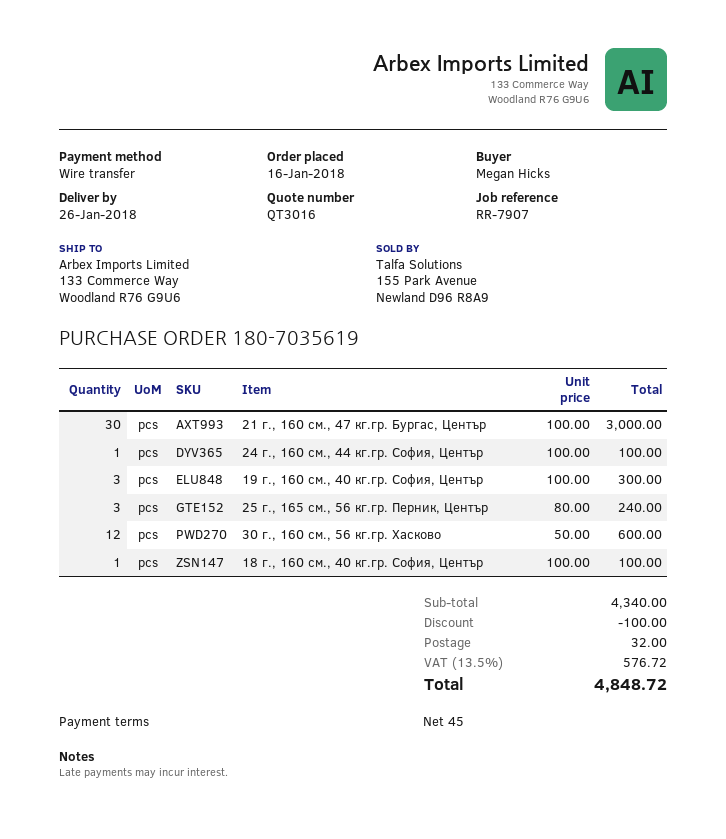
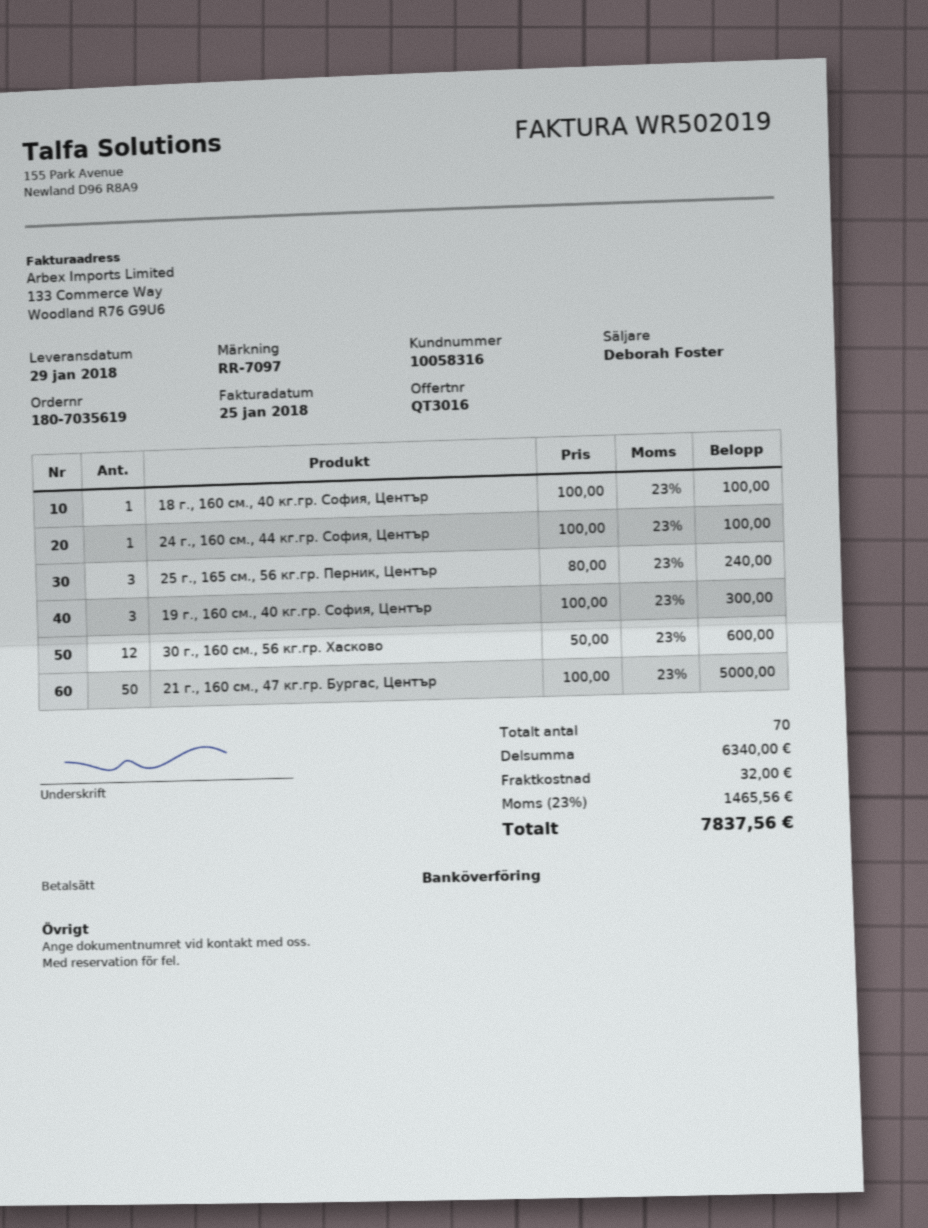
delivery date: 2018-01-26 -> 2018-01-29
reference: RR-7907 -> RR-7097
21 г., 160 см., 47 кг.гр. Бургас, Център: 30 x 100.00 = 3000.00 -> 50 x 100.00 = 5000.00
subtotal: 4340.00 -> 6340.00
discount: 100.00 -> none
tax: 13.5% = 576.72 -> 23% = 1465.56
total: 4848.72 -> 7837.56

